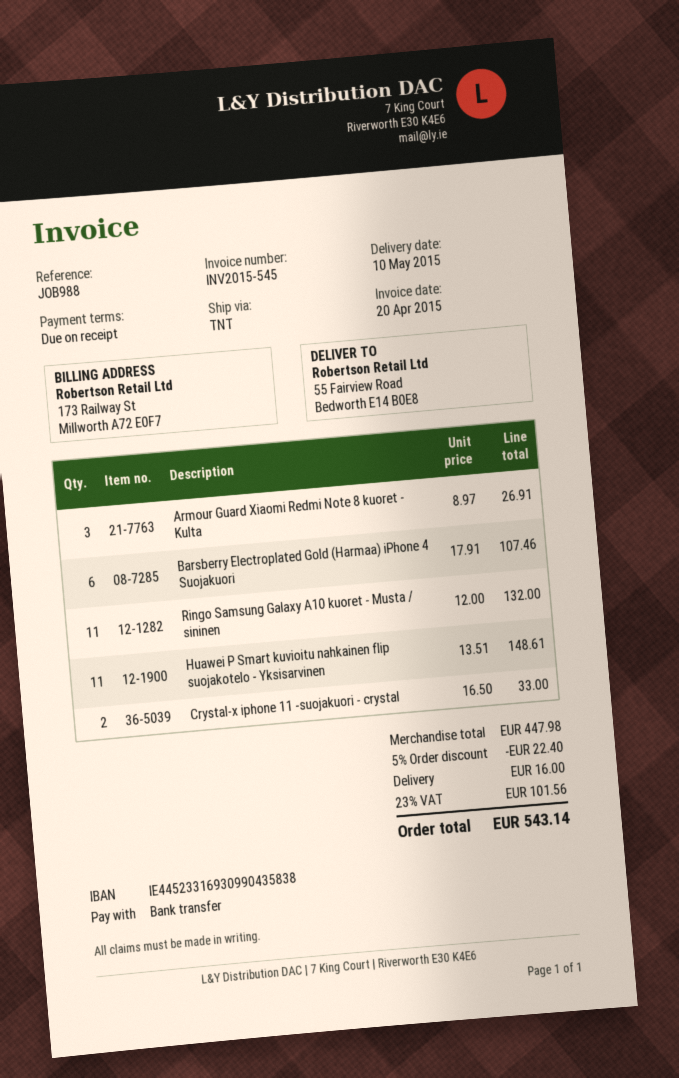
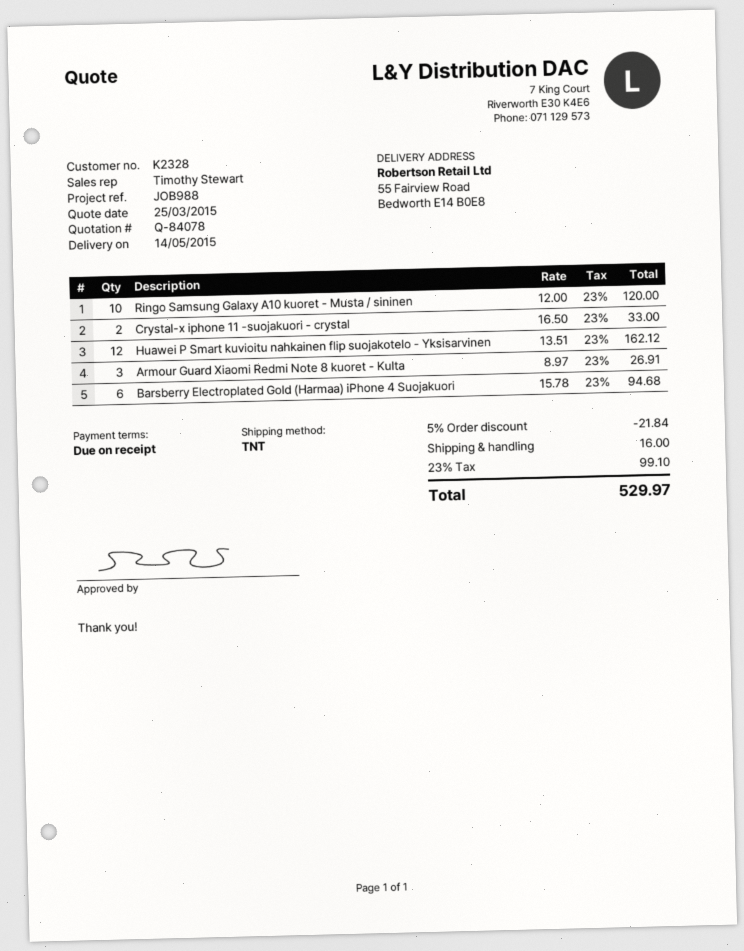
delivery date: 2015-05-10 -> 2015-05-14
Barsberry Electroplated Gold (Harmaa) iPhone 4 Suojakuori: 6 x 17.91 = 107.46 -> 6 x 15.78 = 94.68
Ringo Samsung Galaxy A10 kuoret - Musta / sininen: 11 x 12.00 = 132.00 -> 10 x 12.00 = 120.00
Huawei P Smart kuvioitu nahkainen flip suojakotelo - Yksisarvinen: 11 x 13.51 = 148.61 -> 12 x 13.51 = 162.12
discount: 5% = 22.40 -> 5% = 21.84
tax: 23% = 101.56 -> 23% = 99.10
total: 543.14 -> 529.97

